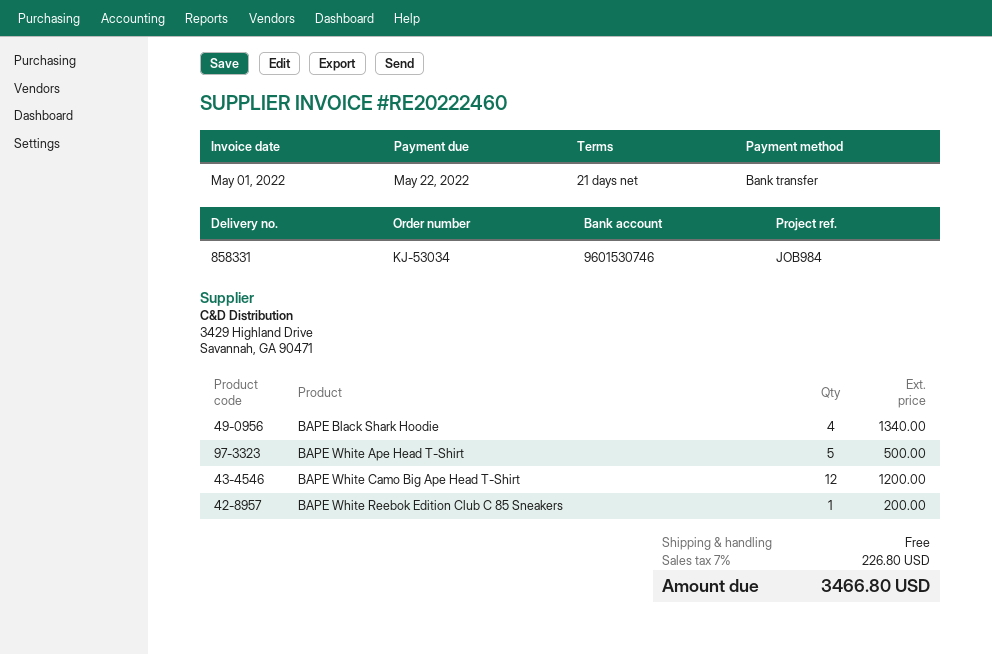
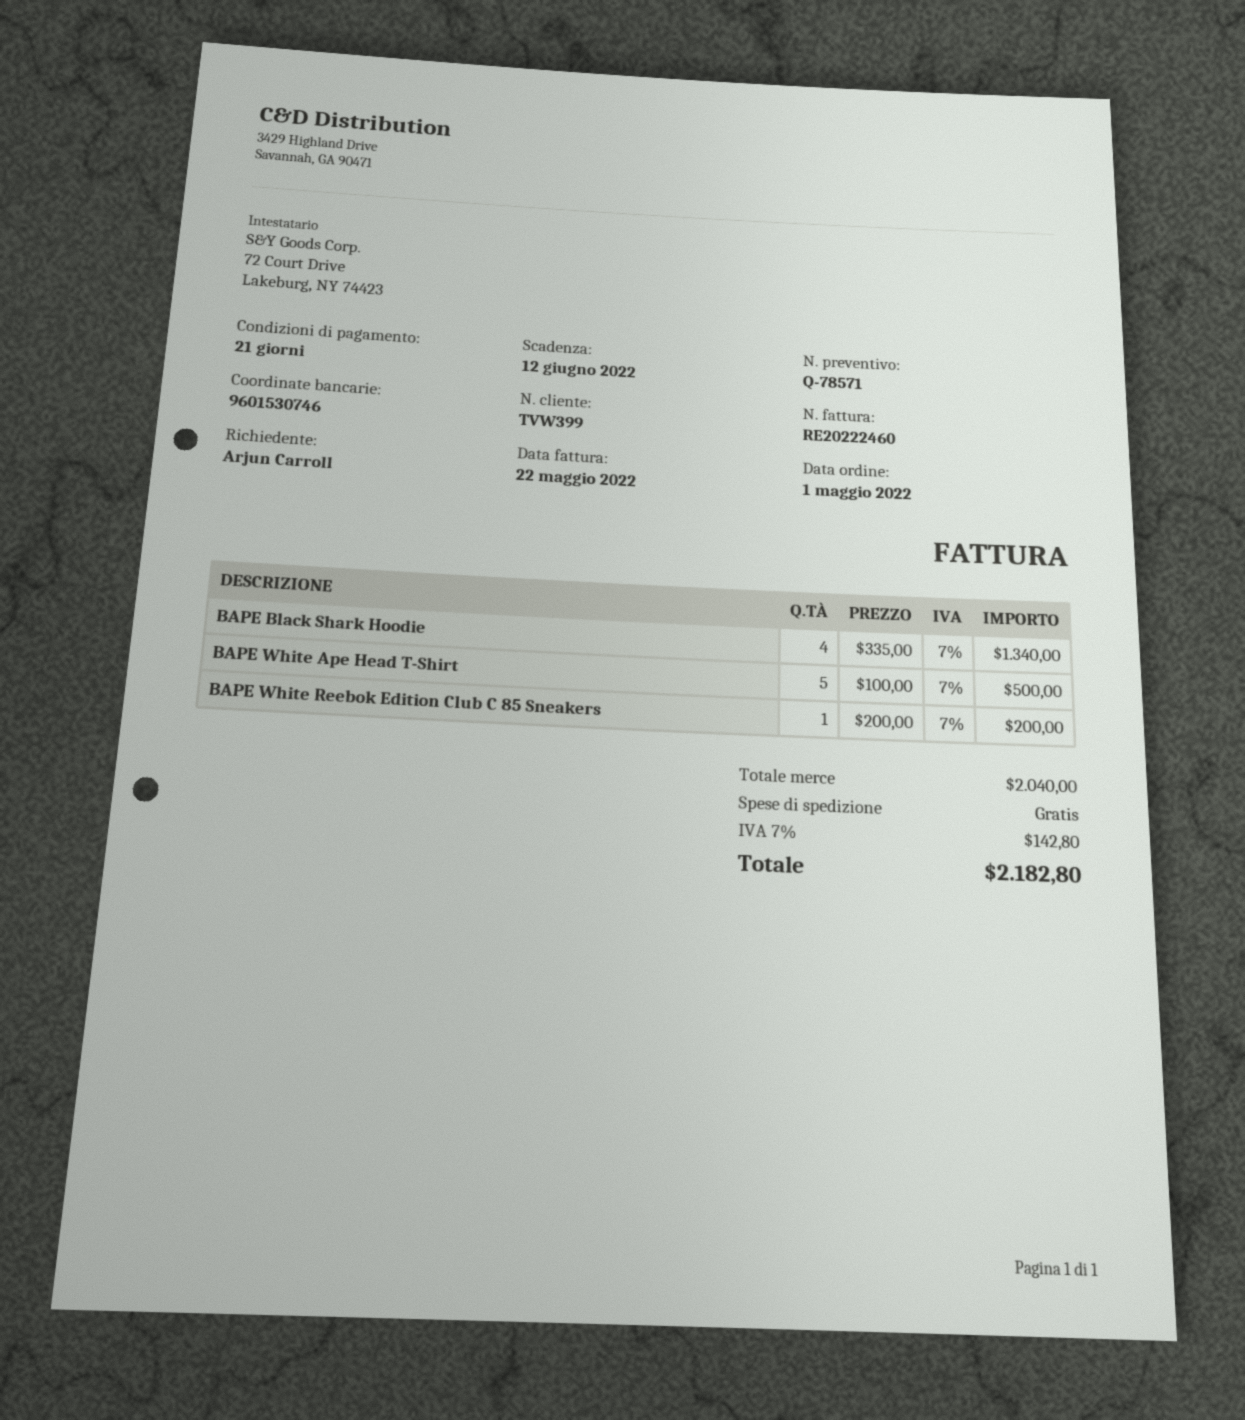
invoice date: 2022-05-01 -> 2022-05-22
due date: 2022-05-22 -> 2022-06-12
BAPE White Camo Big Ape Head T-Shirt: 12 for 1200.00 -> none
tax: 7% = 226.80 -> 7% = 142.80
total: 3466.80 -> 2182.80

